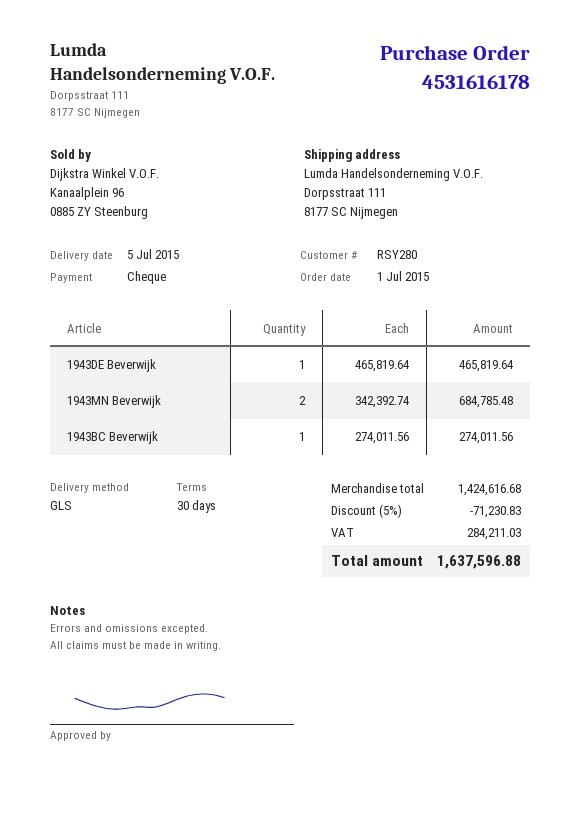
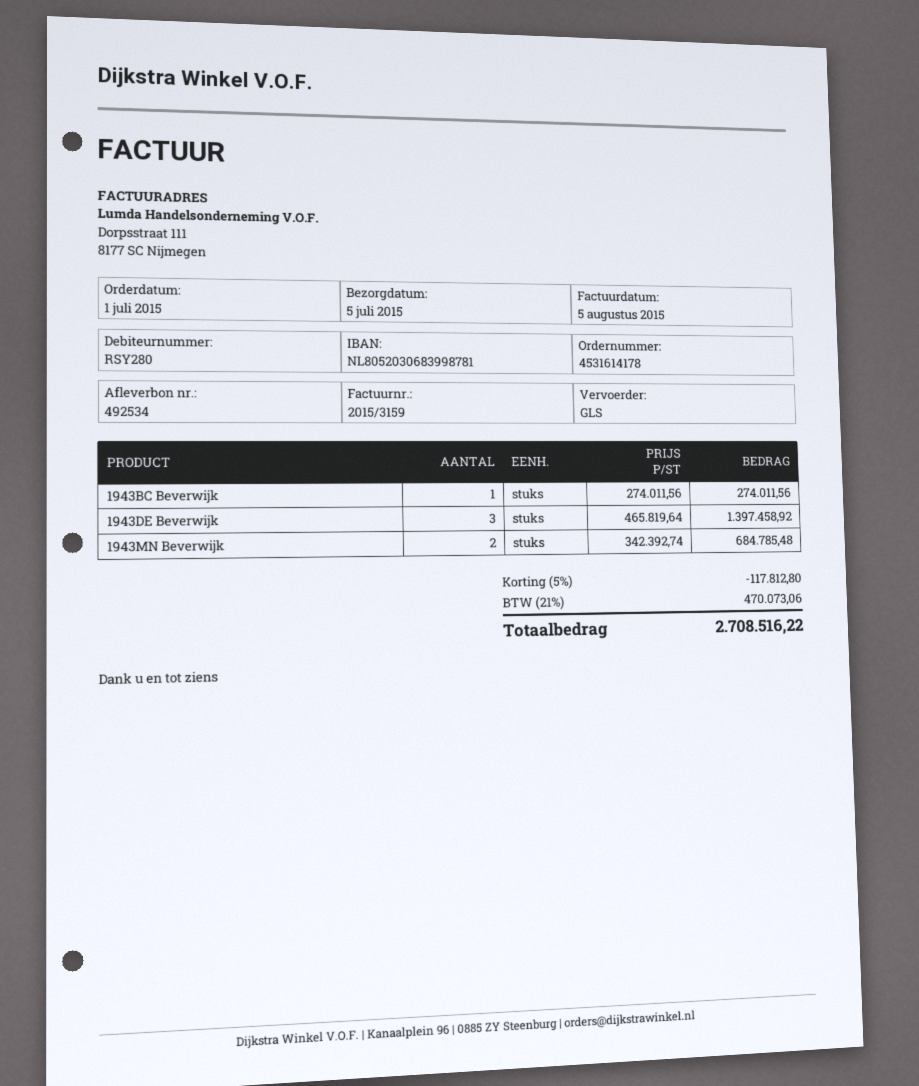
order number: 4531616178 -> 4531614178
1943DE Beverwijk: 1 x 465819.64 = 465819.64 -> 3 x 465819.64 = 1397458.92
discount: 5% = 71230.83 -> 5% = 117812.80
tax: 284211.03 -> 470073.06
total: 1637596.88 -> 2708516.22

